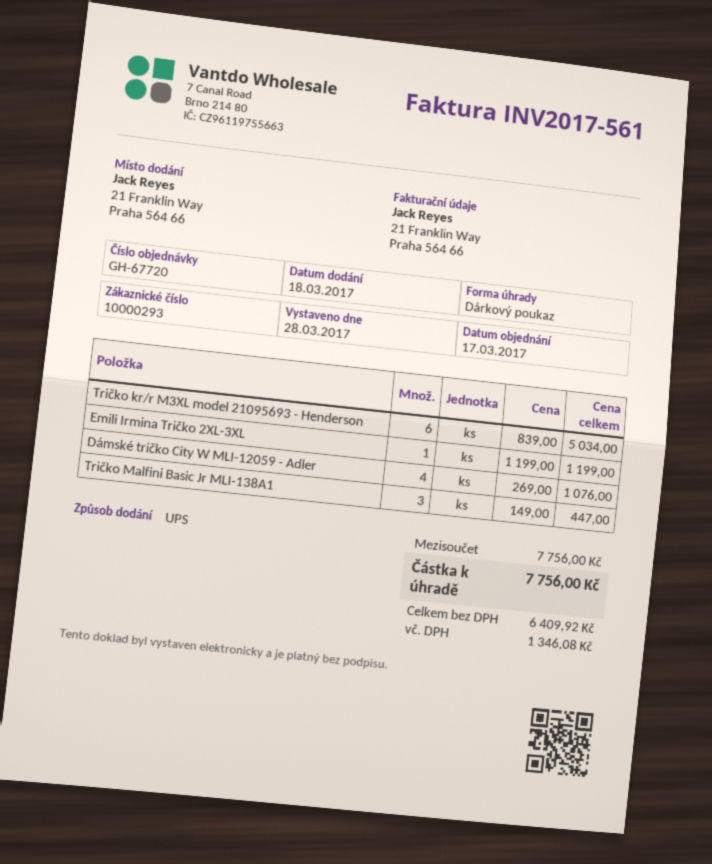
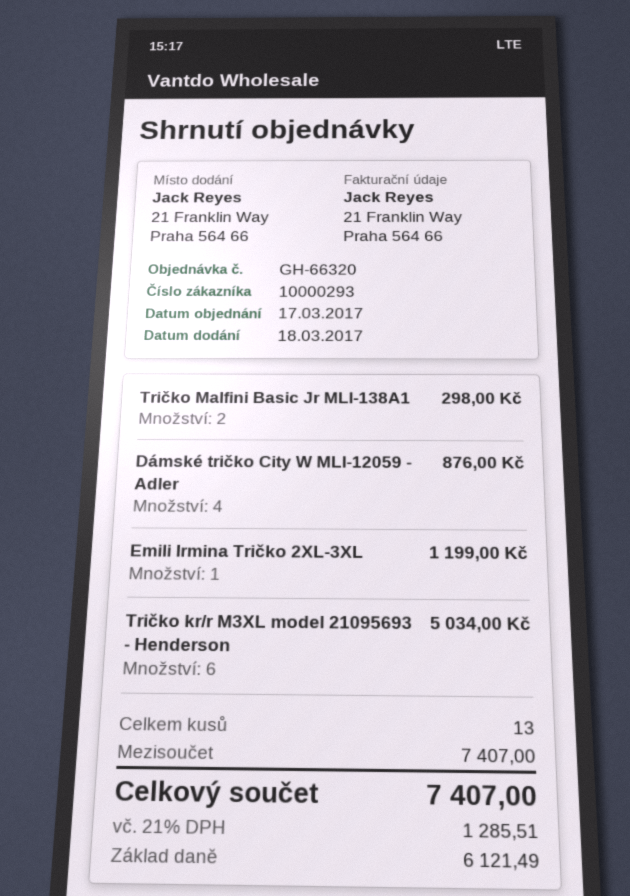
order number: GH-67720 -> GH-66320
Dámské tričko City W MLI-12059 - Adler: 4 for 1076.00 -> 4 for 876.00
Tričko Malfini Basic Jr MLI-138A1: 3 for 447.00 -> 2 for 298.00
subtotal: 7756.00 -> 7407.00
net: 6409.92 -> 6121.49
tax: 1346.08 -> 1285.51
total: 7756.00 -> 7407.00

